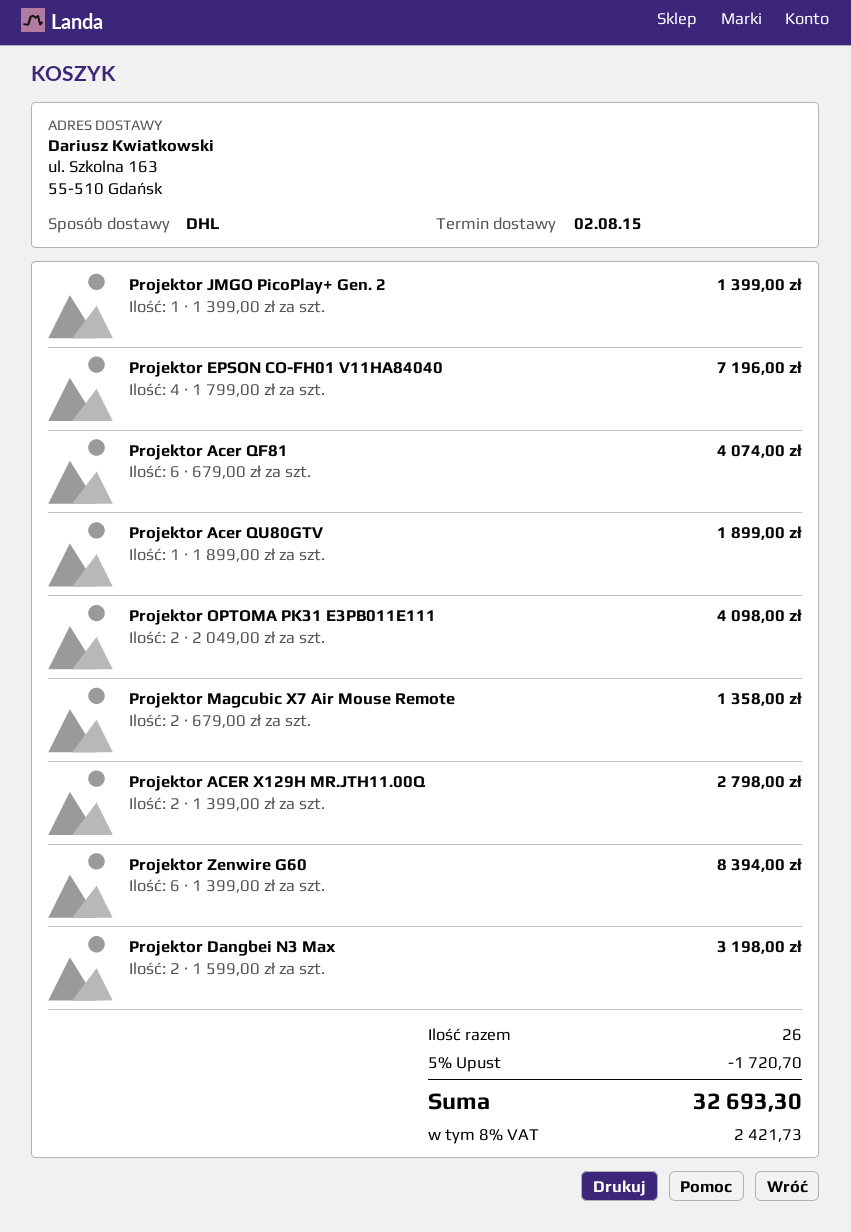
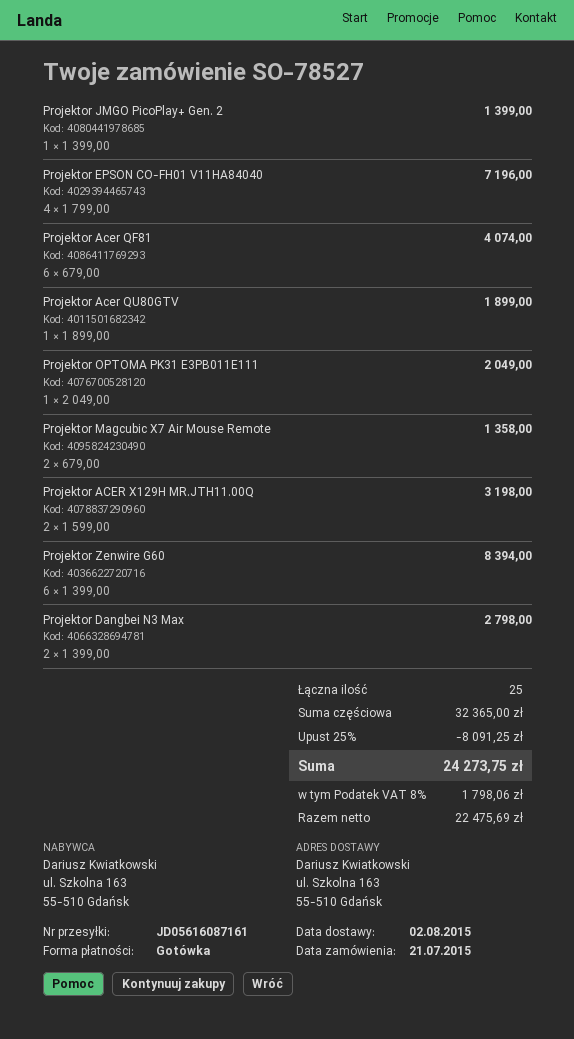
Projektor OPTOMA PK31 E3PB011E111: 2 x 2049.00 = 4098.00 -> 1 x 2049.00 = 2049.00
Projektor ACER X129H MR.JTH11.00Q: 2 x 1399.00 = 2798.00 -> 2 x 1599.00 = 3198.00
Projektor Dangbei N3 Max: 2 x 1599.00 = 3198.00 -> 2 x 1399.00 = 2798.00
total quantity: 26 -> 25
discount: 5% = 1720.70 -> 25% = 8091.25
tax: 8% = 2421.73 -> 8% = 1798.06
total: 32693.30 -> 24273.75

